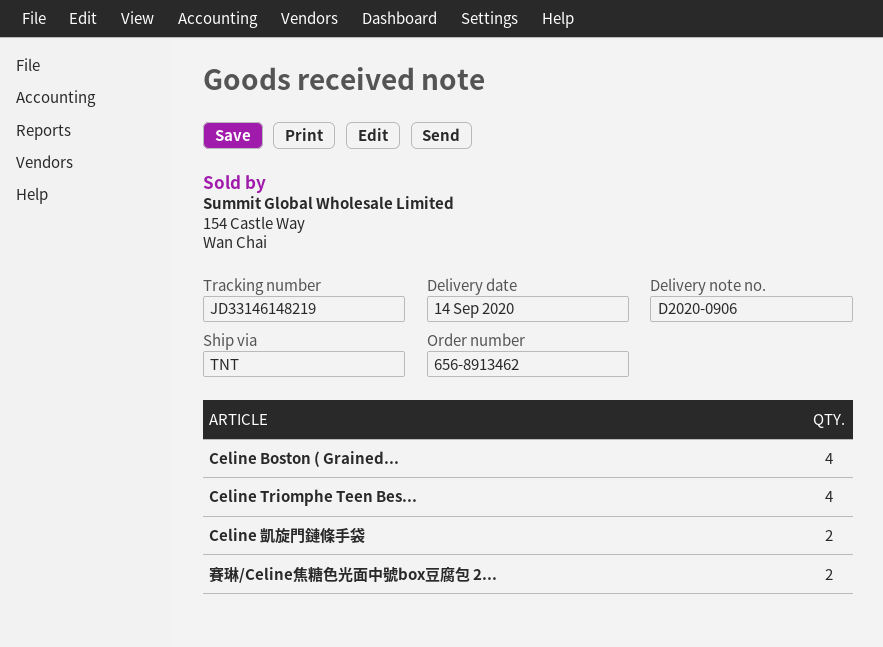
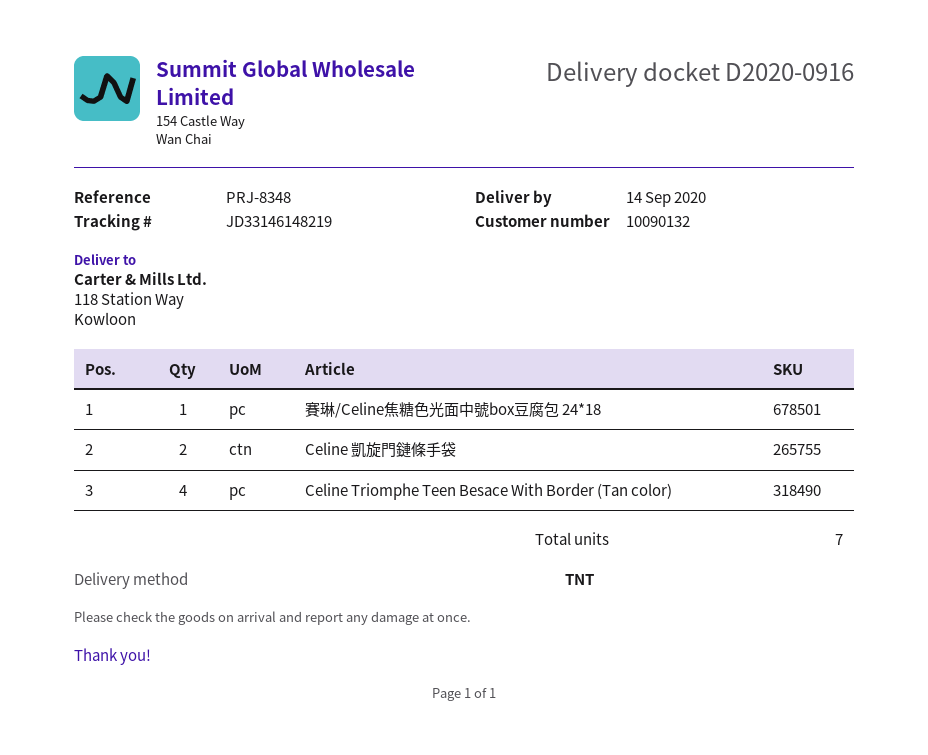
delivery note number: D2020-0906 -> D2020-0916
Celine Boston ( Grained...: 4 -> none
賽琳/Celine焦糖色光面中號box豆腐包 2...: 2 -> 1

